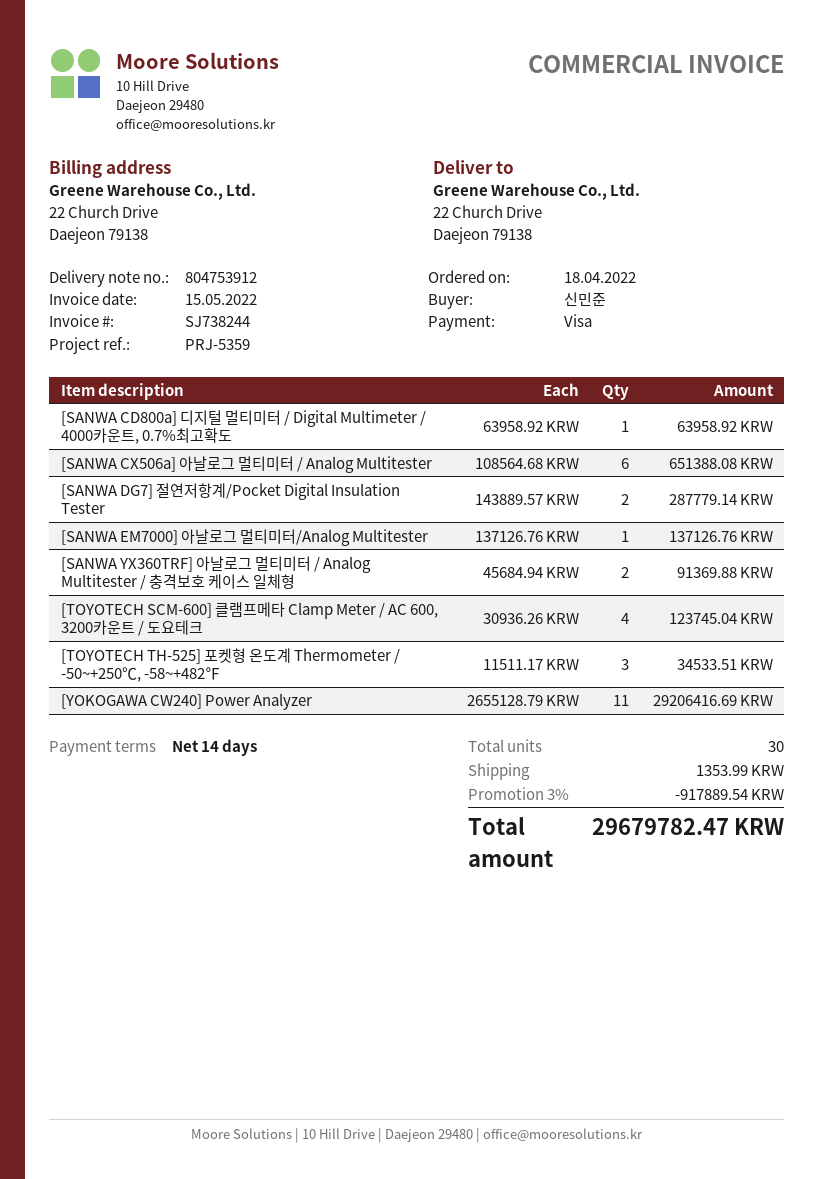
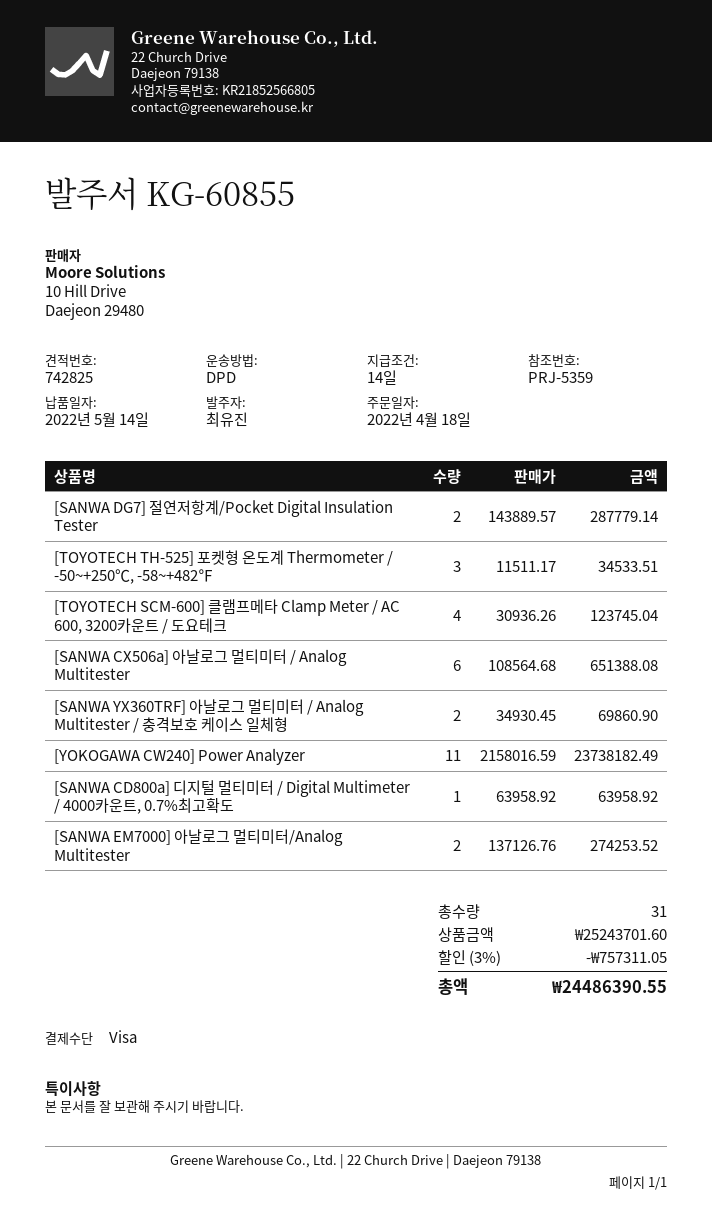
ordered by: 신민준 -> 최유진
[SANWA EM7000] 아날로그 멀티미터/Analog Multitester: 1 x 137126.76 = 137126.76 -> 2 x 137126.76 = 274253.52
[SANWA YX360TRF] 아날로그 멀티미터 / Analog Multitester / 충격보호 케이스 일체형: 2 x 45684.94 = 91369.88 -> 2 x 34930.45 = 69860.90
[YOKOGAWA CW240] Power Analyzer: 11 x 2655128.79 = 29206416.69 -> 11 x 2158016.59 = 23738182.49
total quantity: 30 -> 31
discount: 3% = 917889.54 -> 3% = 757311.05
shipping: 1353.99 -> none
total: 29679782.47 -> 24486390.55

